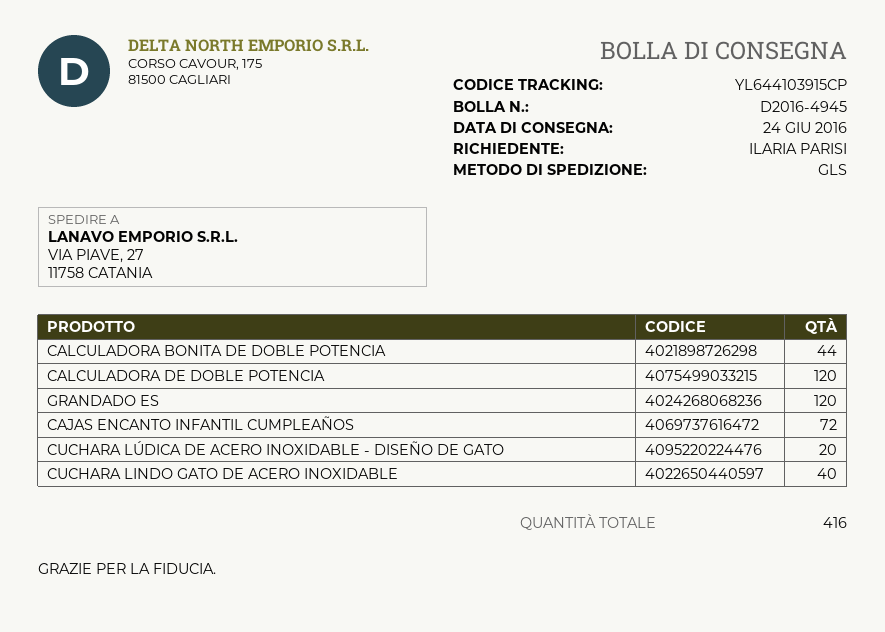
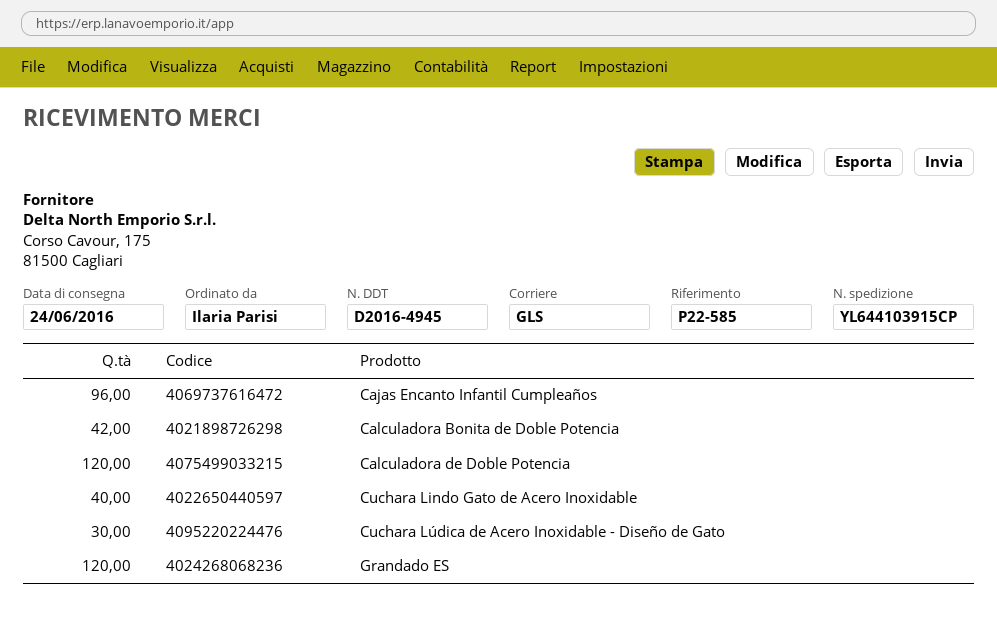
CALCULADORA BONITA DE DOBLE POTENCIA: 44 -> 42
CAJAS ENCANTO INFANTIL CUMPLEAÑOS: 72 -> 96
CUCHARA LÚDICA DE ACERO INOXIDABLE - DISEÑO DE GATO: 20 -> 30

